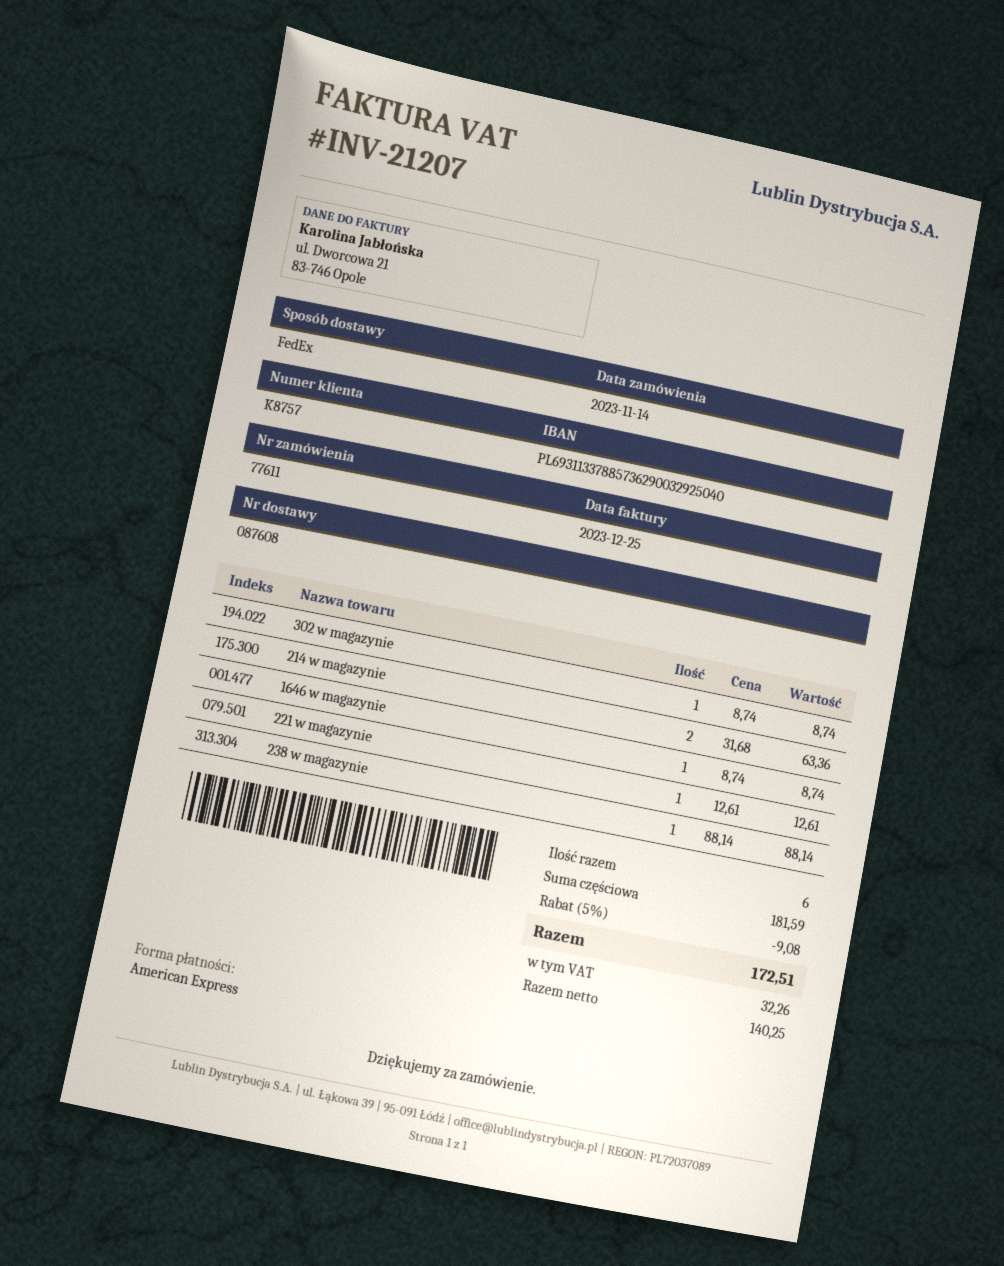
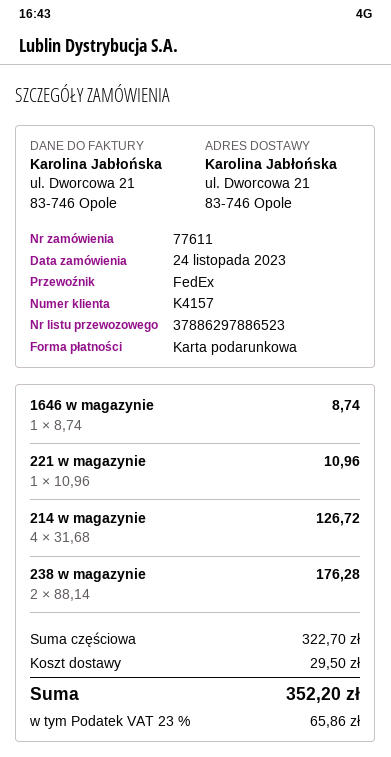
order date: 2023-11-14 -> 2023-11-24
customer number: K8757 -> K4157
payment method: American Express -> gift card
302 w magazynie: 1 x 8.74 = 8.74 -> none
214 w magazynie: 2 x 31.68 = 63.36 -> 4 x 31.68 = 126.72
221 w magazynie: 1 x 12.61 = 12.61 -> 1 x 10.96 = 10.96
238 w magazynie: 1 x 88.14 = 88.14 -> 2 x 88.14 = 176.28
subtotal: 181.59 -> 322.70
discount: 5% = 9.08 -> none
shipping: none -> 29.50
tax: 32.26 -> 65.86
total: 172.51 -> 352.20

